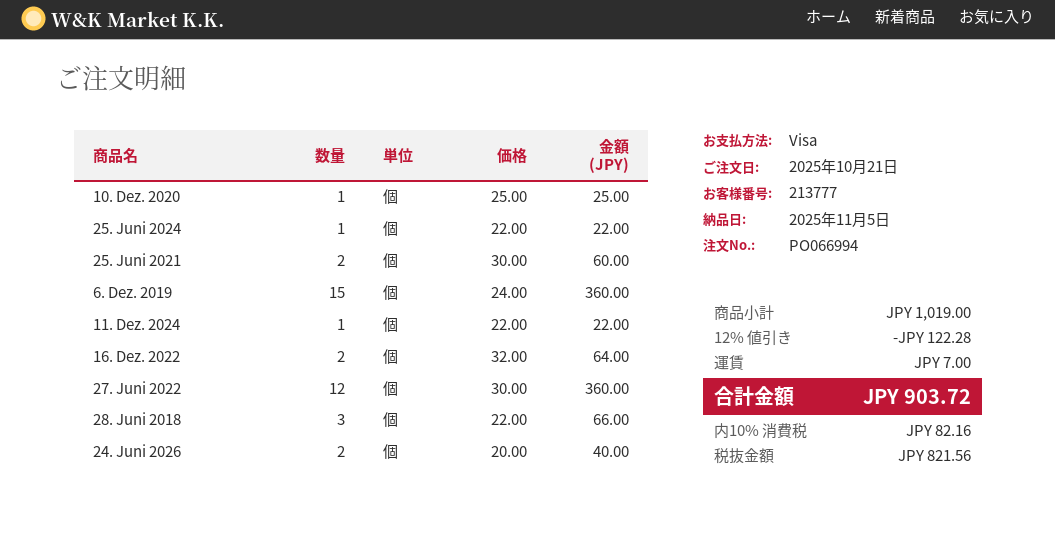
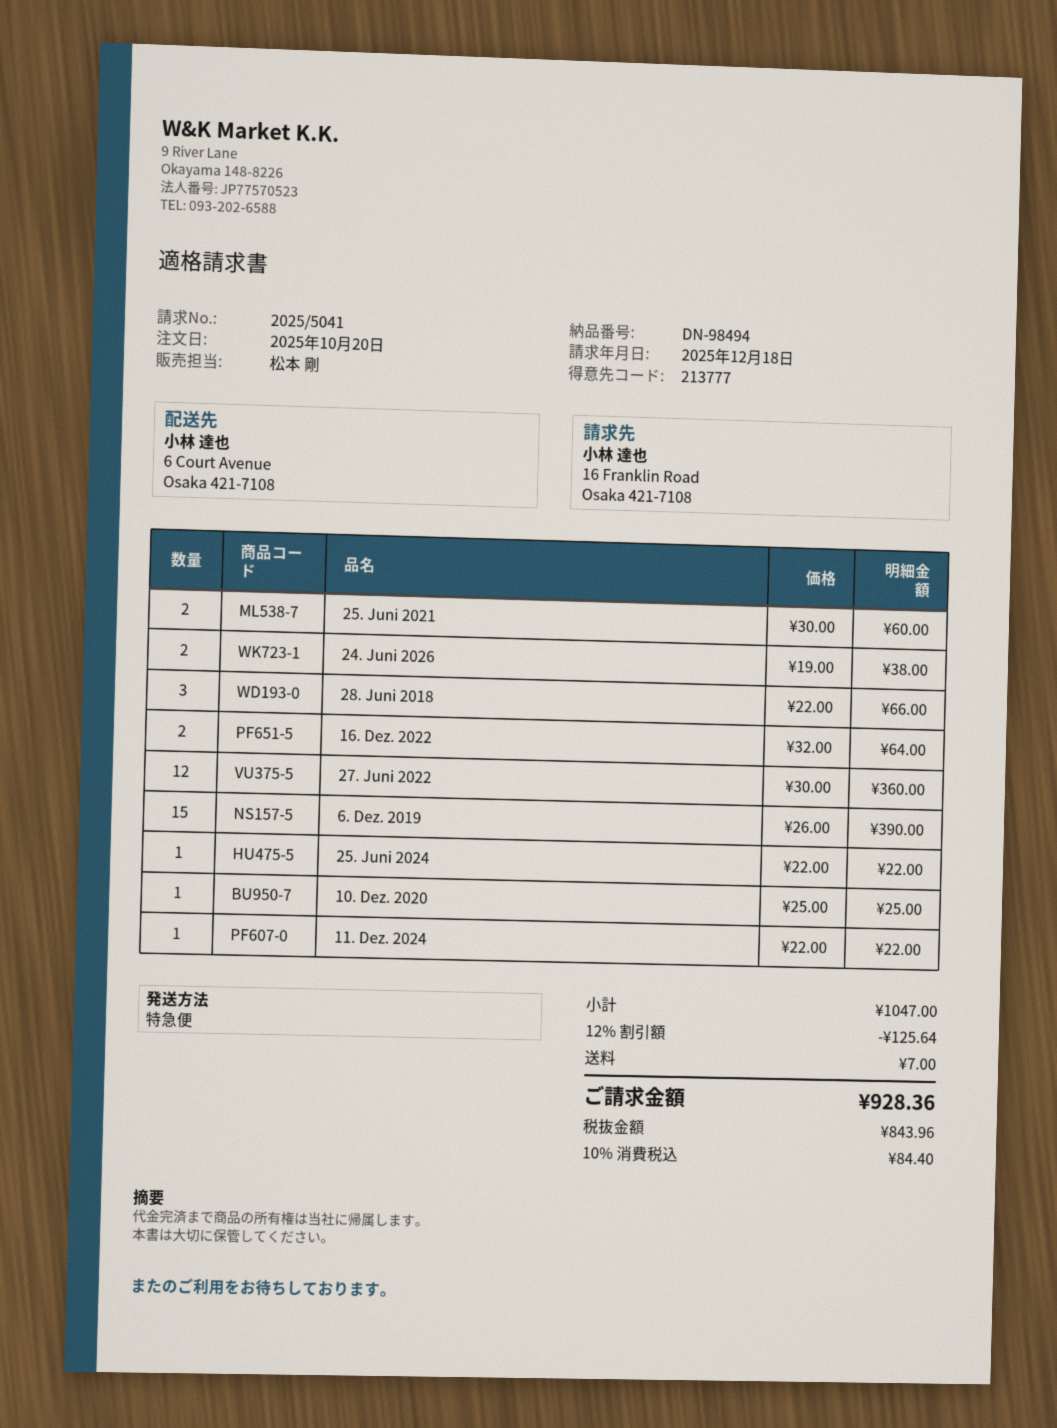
order date: 2025-10-21 -> 2025-10-20
6. Dez. 2019: 15 x 24.00 = 360.00 -> 15 x 26.00 = 390.00
24. Juni 2026: 2 x 20.00 = 40.00 -> 2 x 19.00 = 38.00
subtotal: 1019.00 -> 1047.00
discount: 12% = 122.28 -> 12% = 125.64
net: 821.56 -> 843.96
tax: 10% = 82.16 -> 10% = 84.40
total: 903.72 -> 928.36

